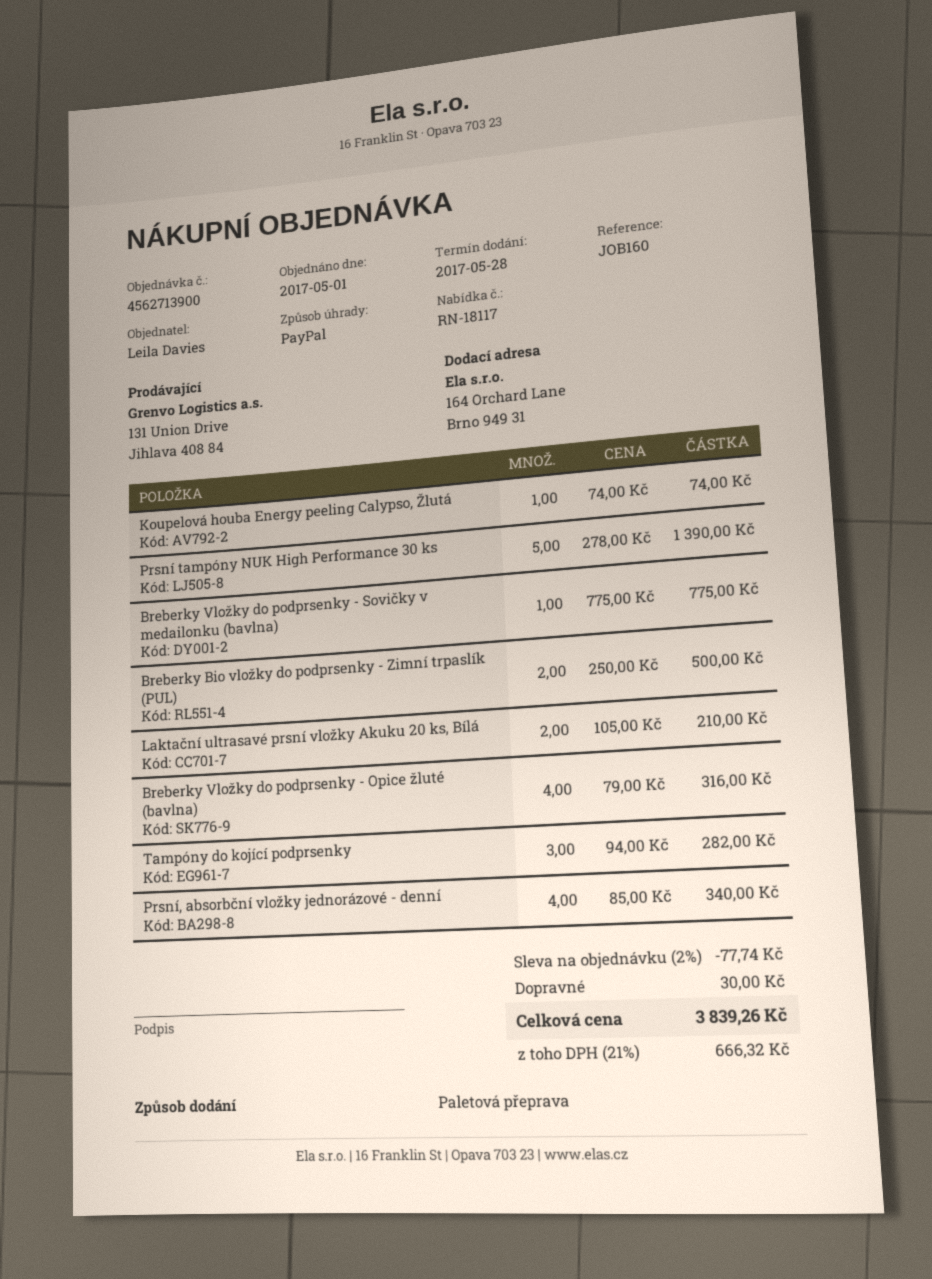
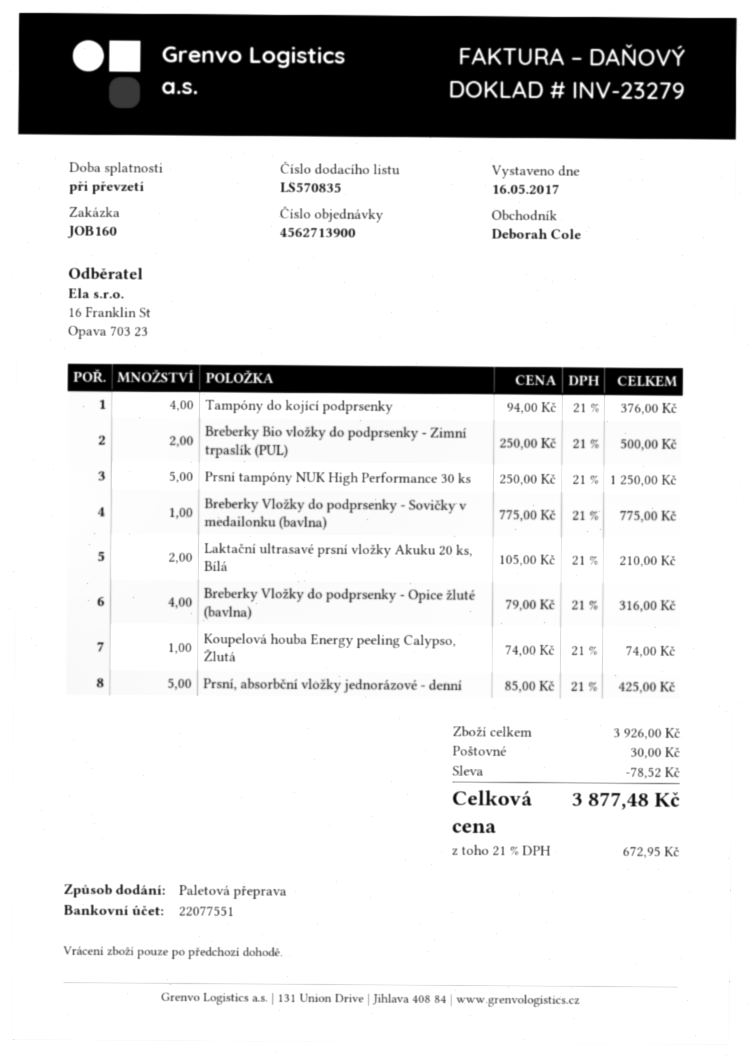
Prsní tampóny NUK High Performance 30 ks: 5 x 278.00 = 1390.00 -> 5 x 250.00 = 1250.00
Tampóny do kojící podprsenky: 3 x 94.00 = 282.00 -> 4 x 94.00 = 376.00
Prsní, absorbční vložky jednorázové - denní: 4 x 85.00 = 340.00 -> 5 x 85.00 = 425.00
discount: 77.74 -> 78.52
tax: 21% = 666.32 -> 21% = 672.95
total: 3839.26 -> 3877.48

